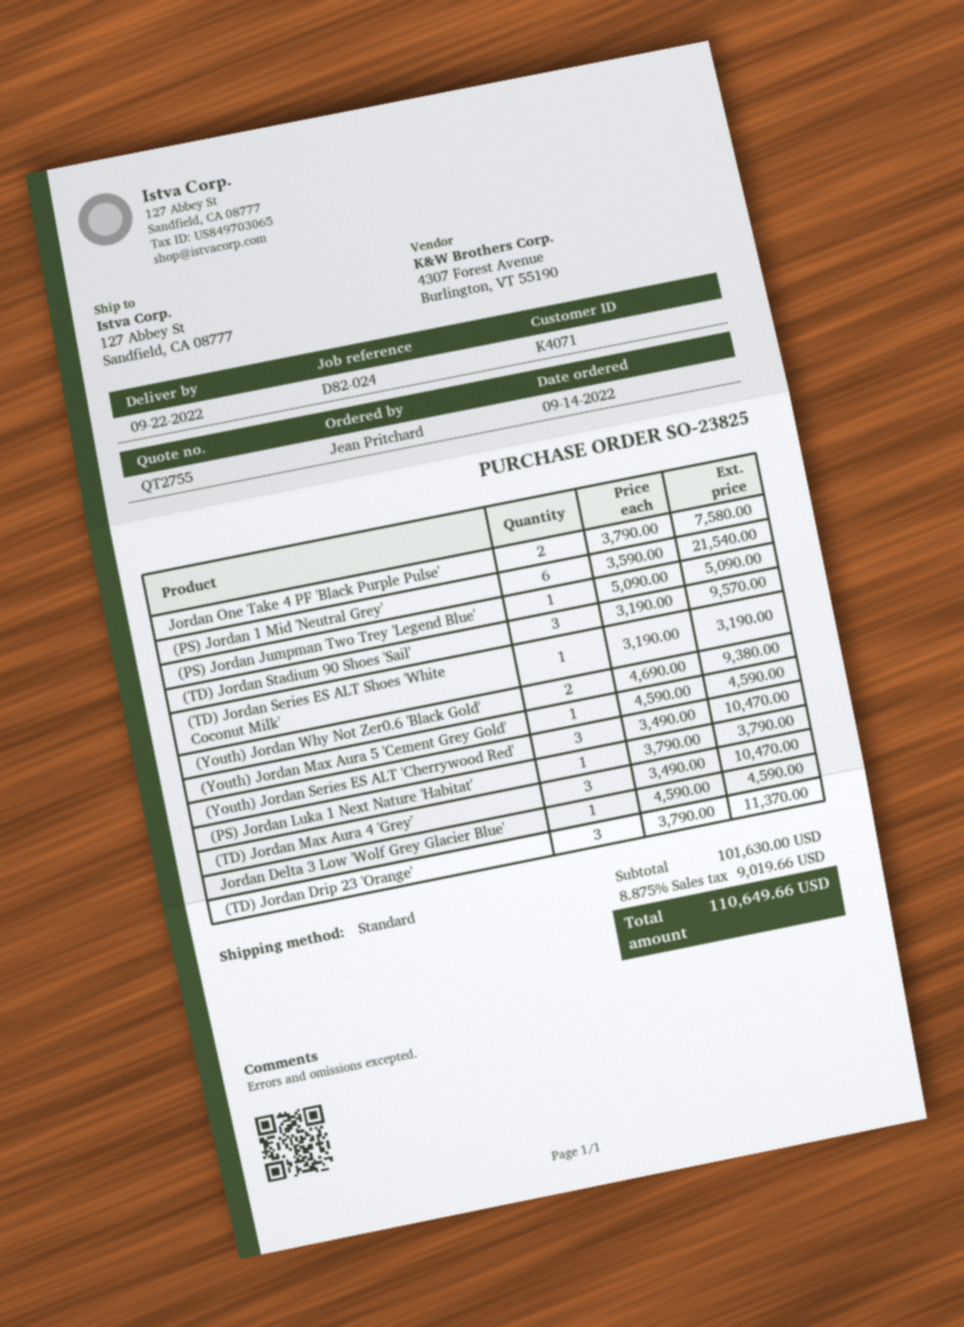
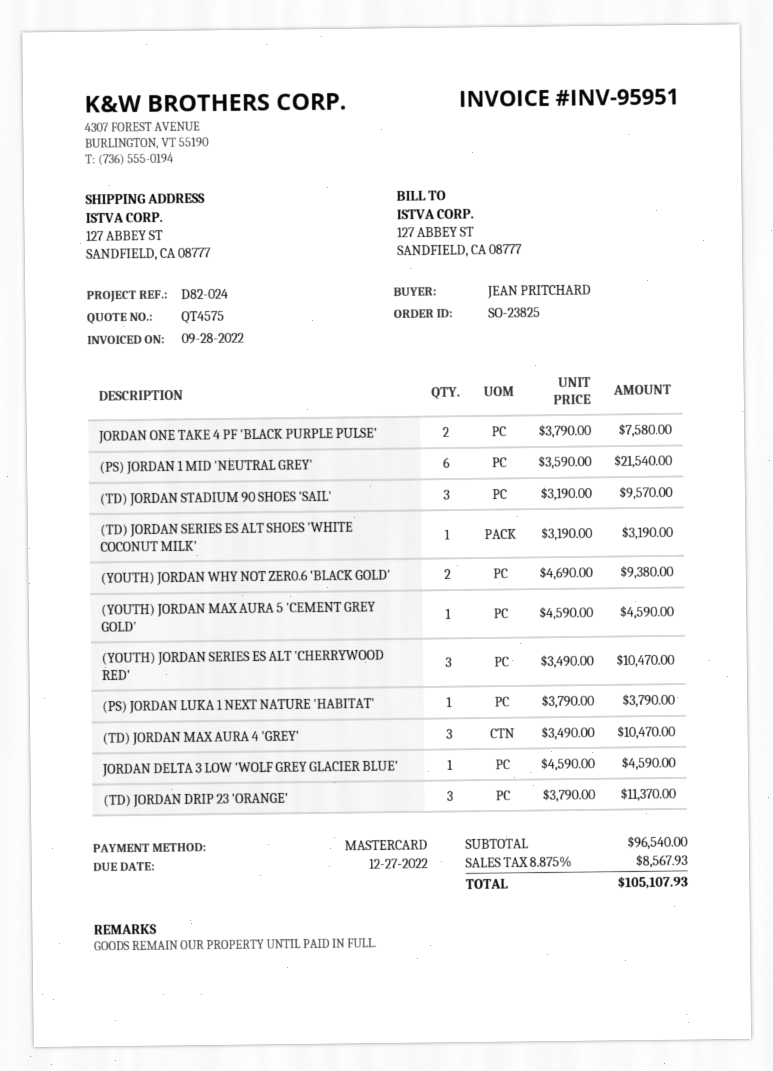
quote number: QT2755 -> QT4575
(PS) Jordan Jumpman Two Trey 'Legend Blue': 1 x 5090.00 = 5090.00 -> none
subtotal: 101630.00 -> 96540.00
tax: 8.875% = 9019.66 -> 8.875% = 8567.93
total: 110649.66 -> 105107.93

